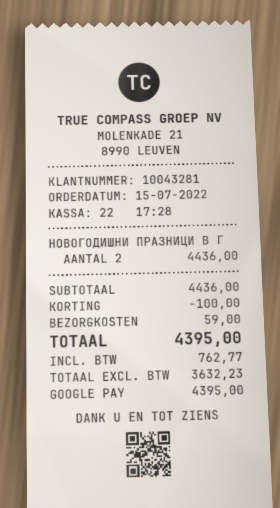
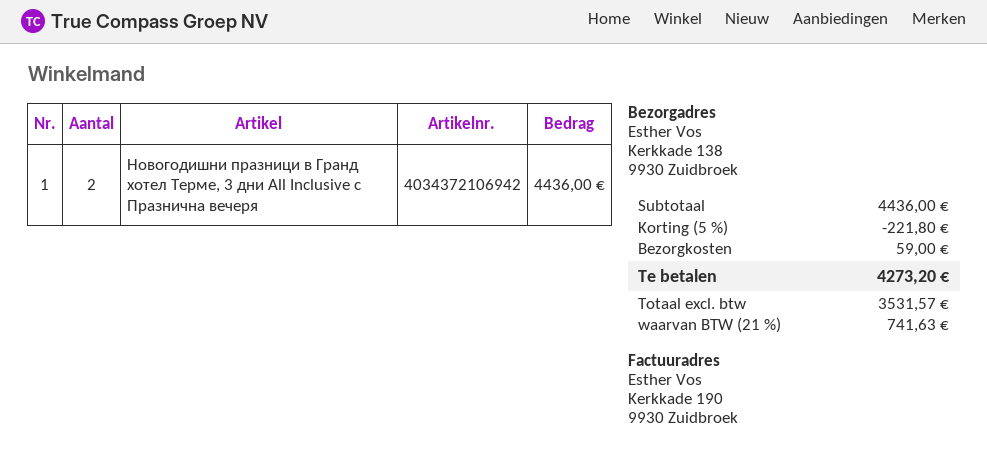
discount: 100.00 -> 221.80
net: 3632.23 -> 3531.57
tax: 762.77 -> 741.63
total: 4395.00 -> 4273.20

